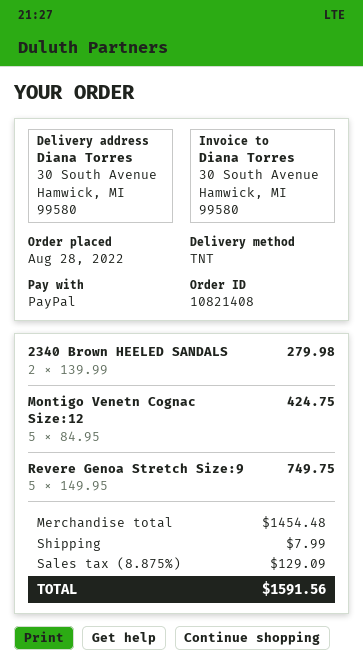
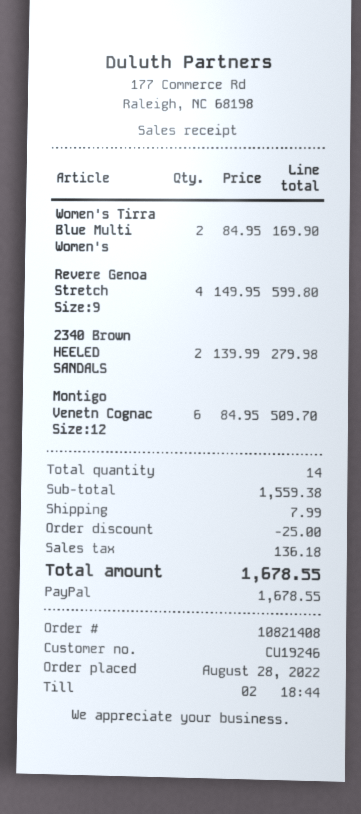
Montigo Venetn Cognac Size:12: 5 x 84.95 = 424.75 -> 6 x 84.95 = 509.70
Revere Genoa Stretch Size:9: 5 x 149.95 = 749.75 -> 4 x 149.95 = 599.80
Women's Tirra Blue Multi Women's: none -> 2 x 84.95 = 169.90
subtotal: 1454.48 -> 1559.38
discount: none -> 25.00
tax: 129.09 -> 136.18
total: 1591.56 -> 1678.55

